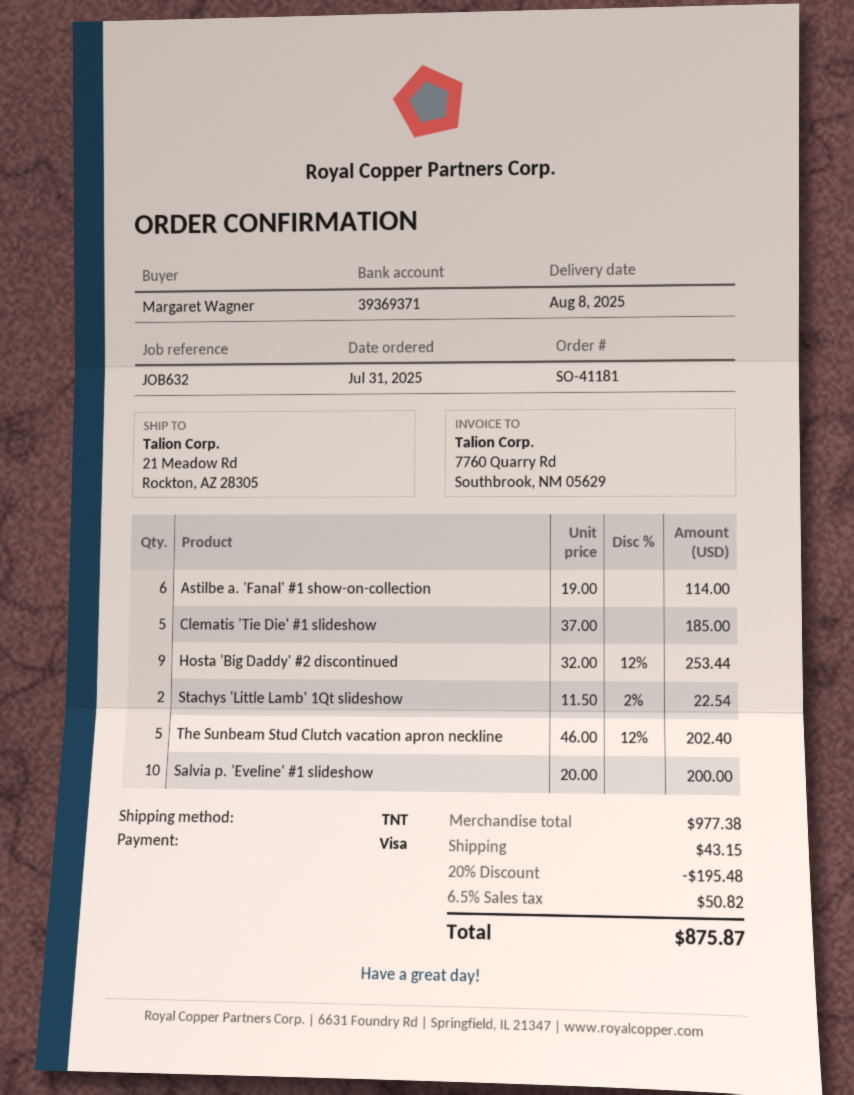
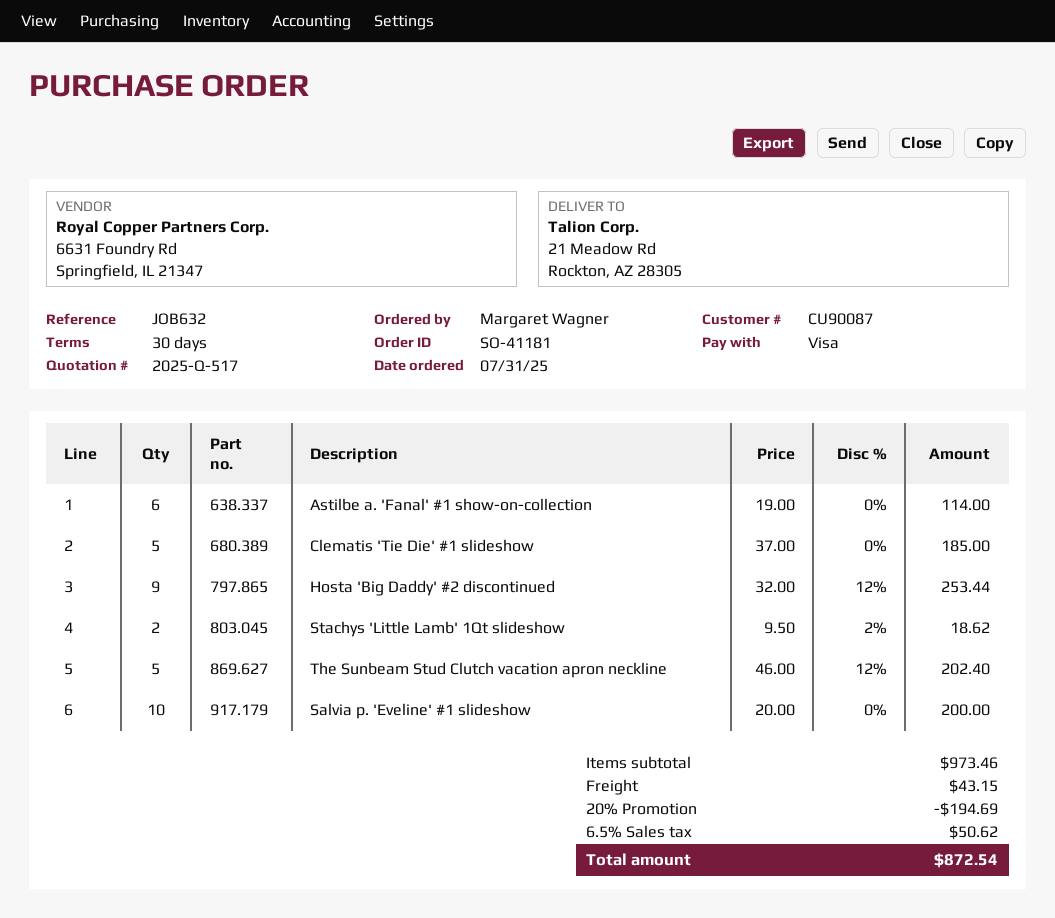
Stachys 'Little Lamb' 1Qt slideshow: 2 x 11.50 - 2% = 22.54 -> 2 x 9.50 - 2% = 18.62
subtotal: 977.38 -> 973.46
discount: 20% = 195.48 -> 20% = 194.69
tax: 6.5% = 50.82 -> 6.5% = 50.62
total: 875.87 -> 872.54

